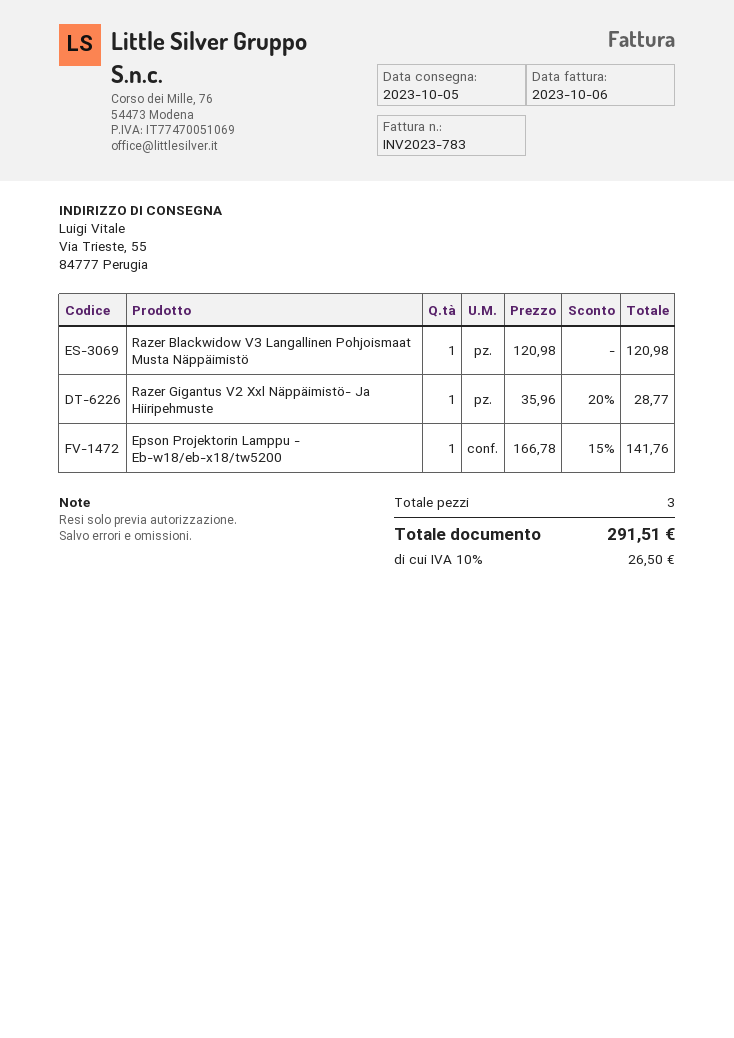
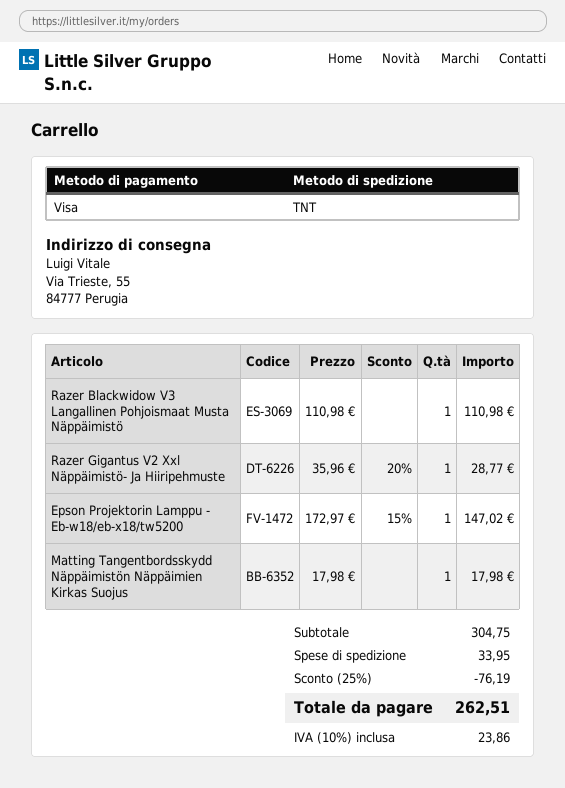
Razer Blackwidow V3 Langallinen Pohjoismaat Musta Näppäimistö: 1 x 120.98 = 120.98 -> 1 x 110.98 = 110.98
Epson Projektorin Lamppu - Eb-w18/eb-x18/tw5200: 1 x 166.78 - 15% = 141.76 -> 1 x 172.97 - 15% = 147.02
Matting Tangentbordsskydd Näppäimistön Näppäimien Kirkas Suojus: none -> 1 x 17.98 = 17.98
discount: none -> 25% = 76.19
shipping: none -> 33.95
tax: 10% = 26.50 -> 10% = 23.86
total: 291.51 -> 262.51

